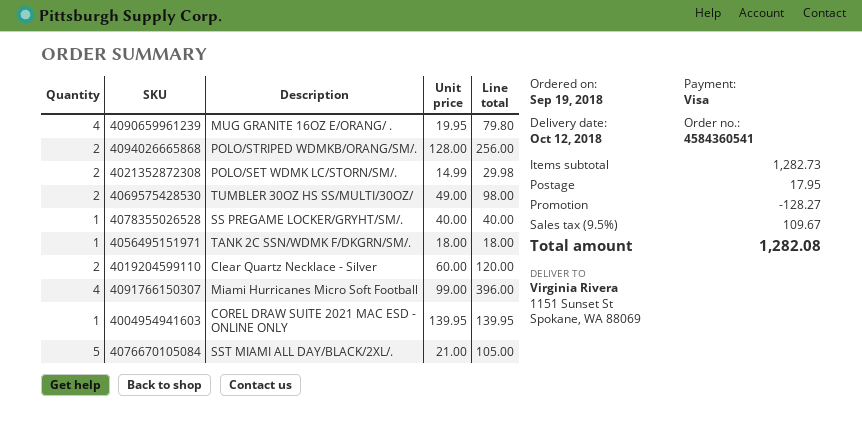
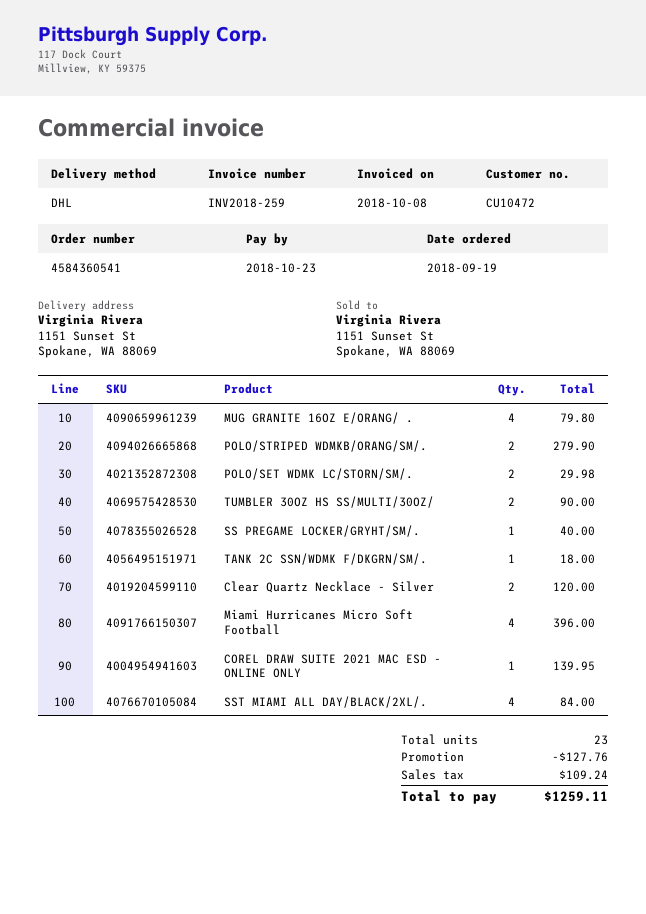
POLO/STRIPED WDMKB/ORANG/SM/.: 2 for 256.00 -> 2 for 279.90
TUMBLER 30OZ HS SS/MULTI/30OZ/: 2 for 98.00 -> 2 for 90.00
SST MIAMI ALL DAY/BLACK/2XL/.: 5 for 105.00 -> 4 for 84.00
discount: 128.27 -> 127.76
shipping: 17.95 -> none
tax: 109.67 -> 109.24
total: 1282.08 -> 1259.11

